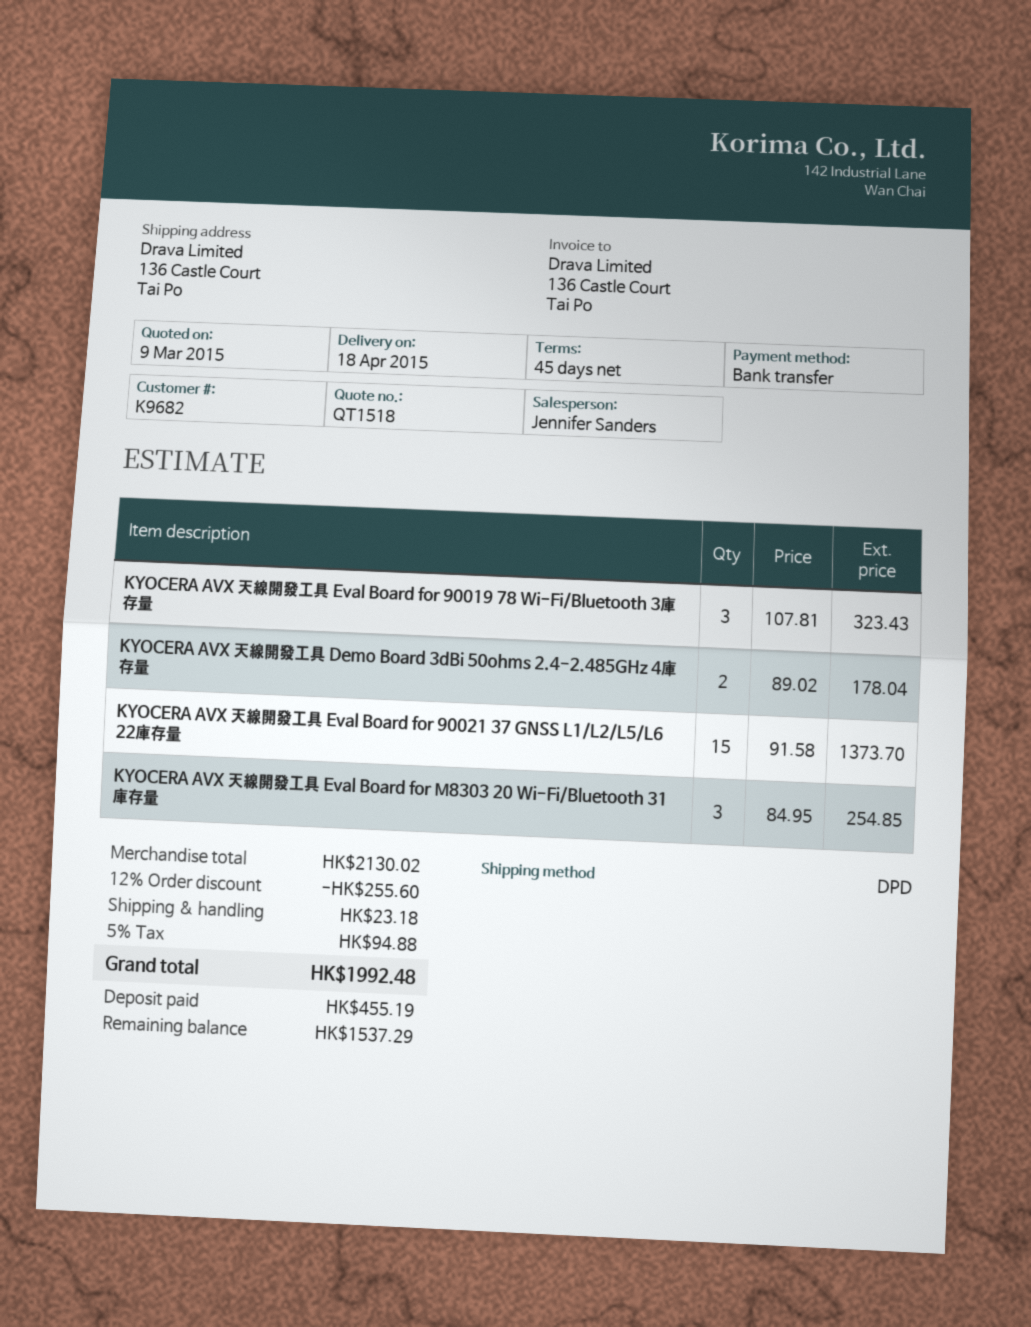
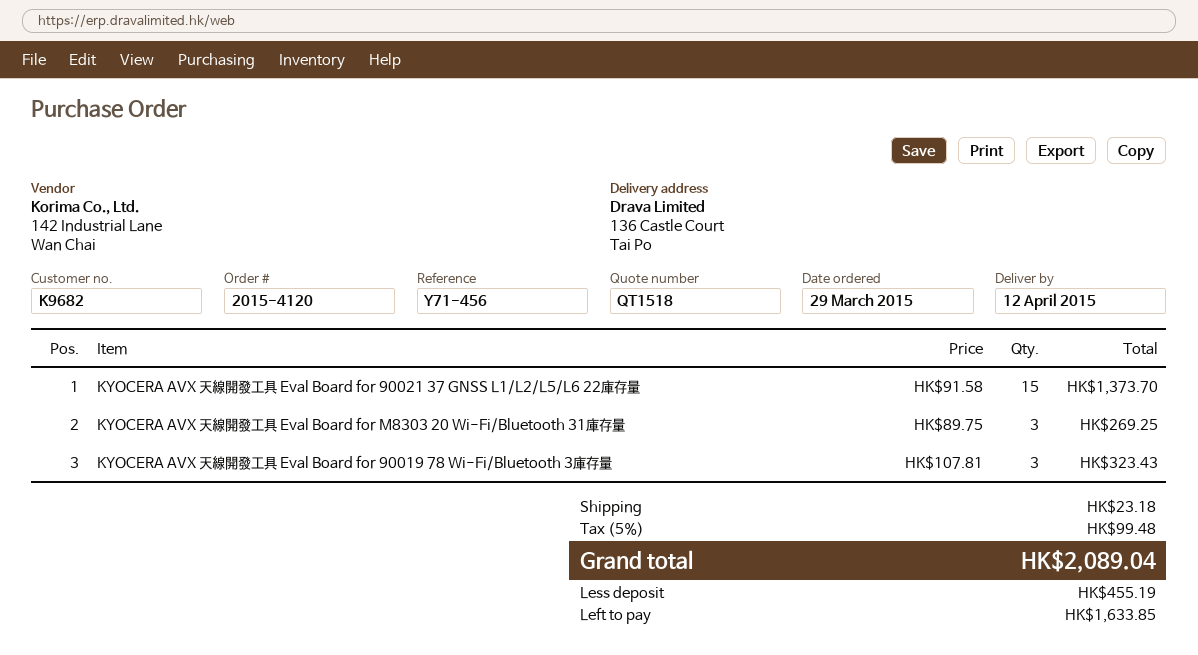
delivery date: 2015-04-18 -> 2015-04-12
KYOCERA AVX 天線開發工具 Demo Board 3dBi 50ohms 2.4-2.485GHz 4庫存量: 2 x 89.02 = 178.04 -> none
KYOCERA AVX 天線開發工具 Eval Board for M8303 20 Wi-Fi/Bluetooth 31庫存量: 3 x 84.95 = 254.85 -> 3 x 89.75 = 269.25
discount: 12% = 255.60 -> none
tax: 5% = 94.88 -> 5% = 99.48
total: 1992.48 -> 2089.04
balance: 1537.29 -> 1633.85

